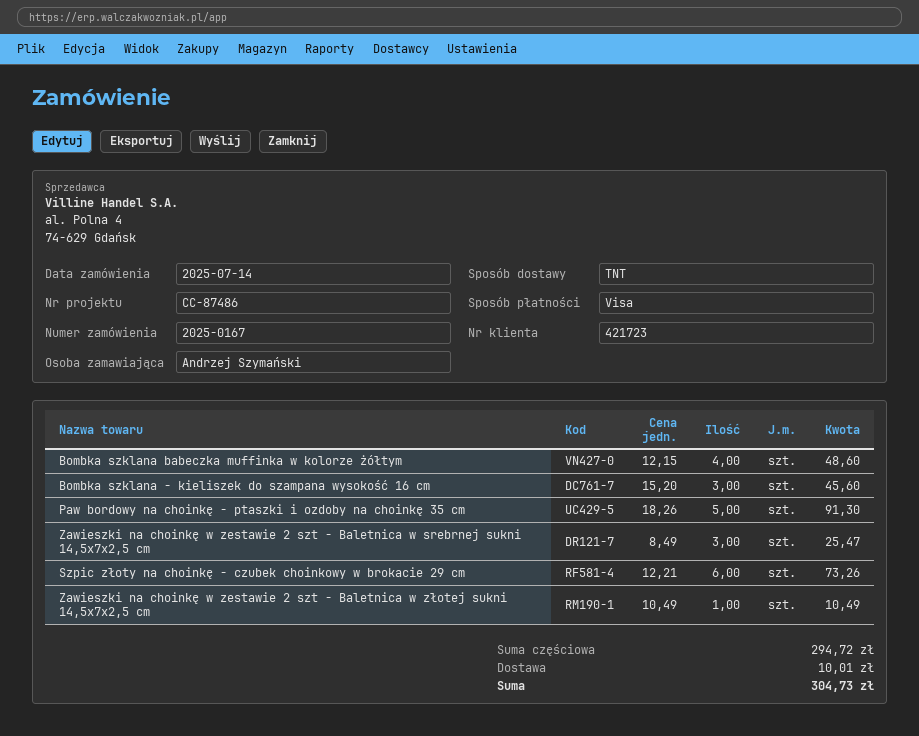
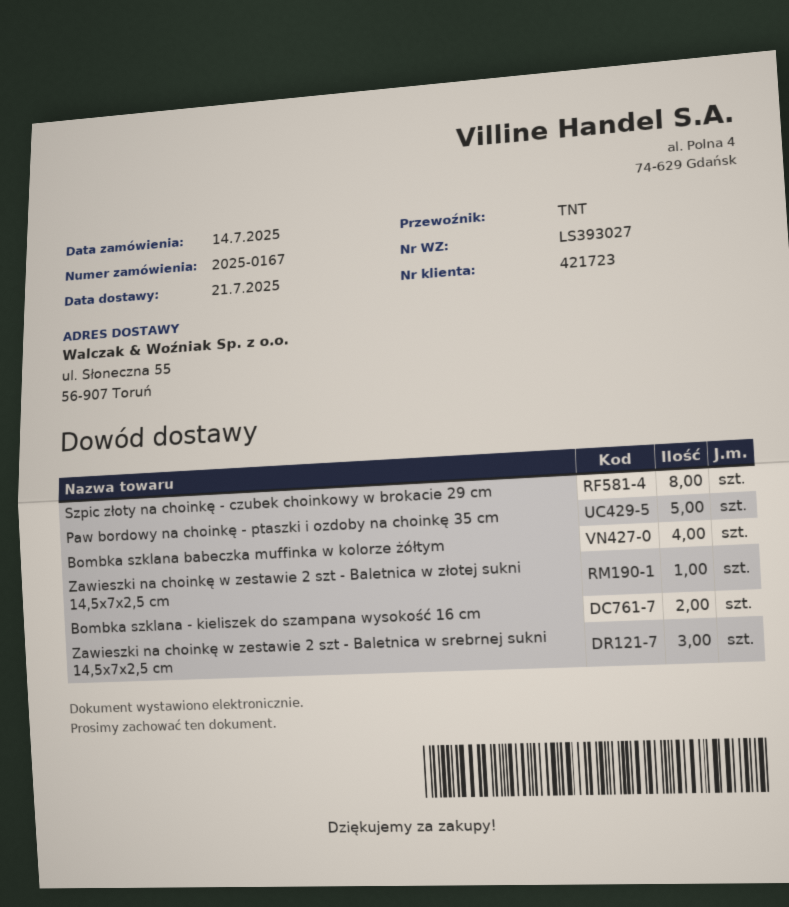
Bombka szklana - kieliszek do szampana wysokość 16 cm: 3 -> 2
Szpic złoty na choinkę - czubek choinkowy w brokacie 29 cm: 6 -> 8

